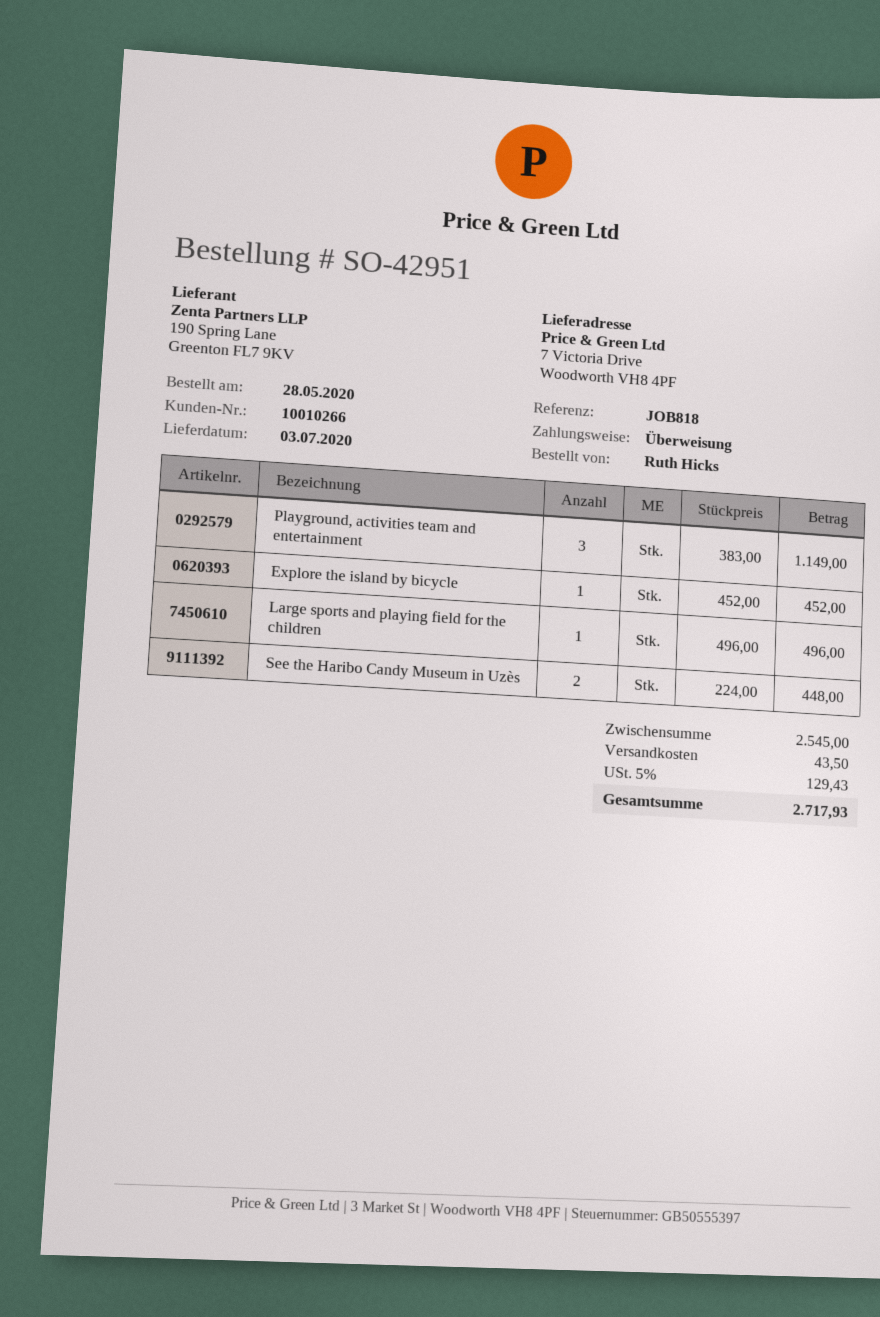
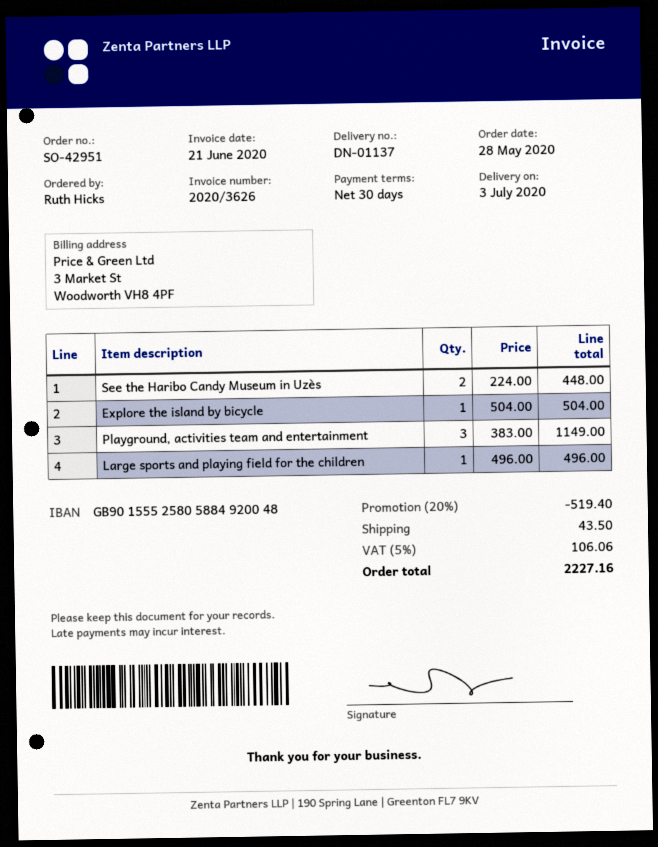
Explore the island by bicycle: 1 x 452.00 = 452.00 -> 1 x 504.00 = 504.00
discount: none -> 20% = 519.40
tax: 5% = 129.43 -> 5% = 106.06
total: 2717.93 -> 2227.16

